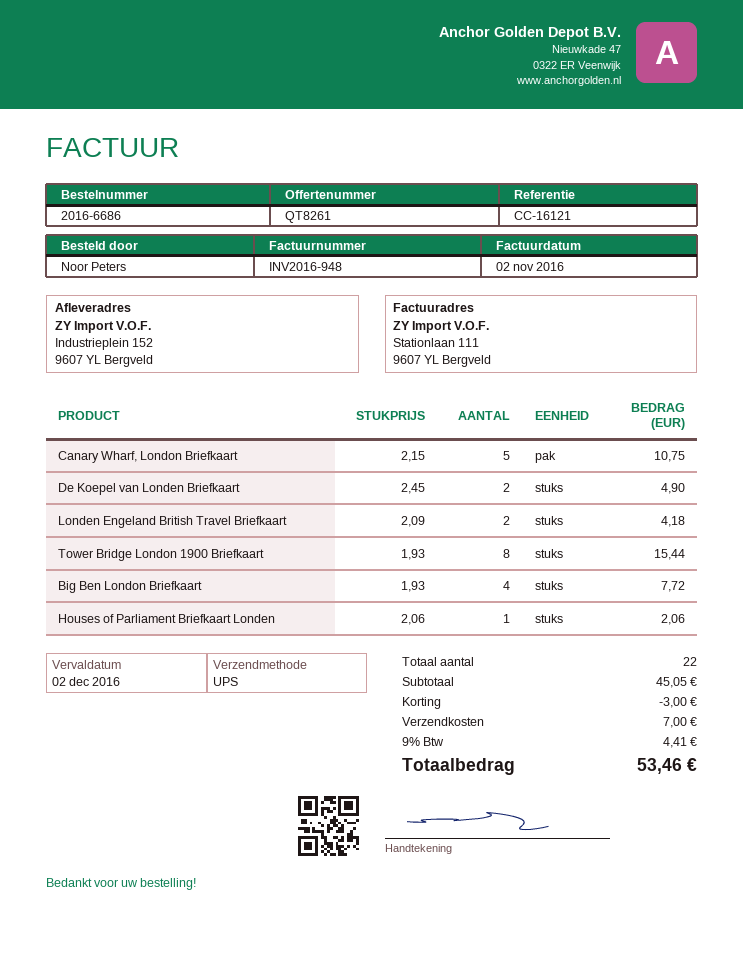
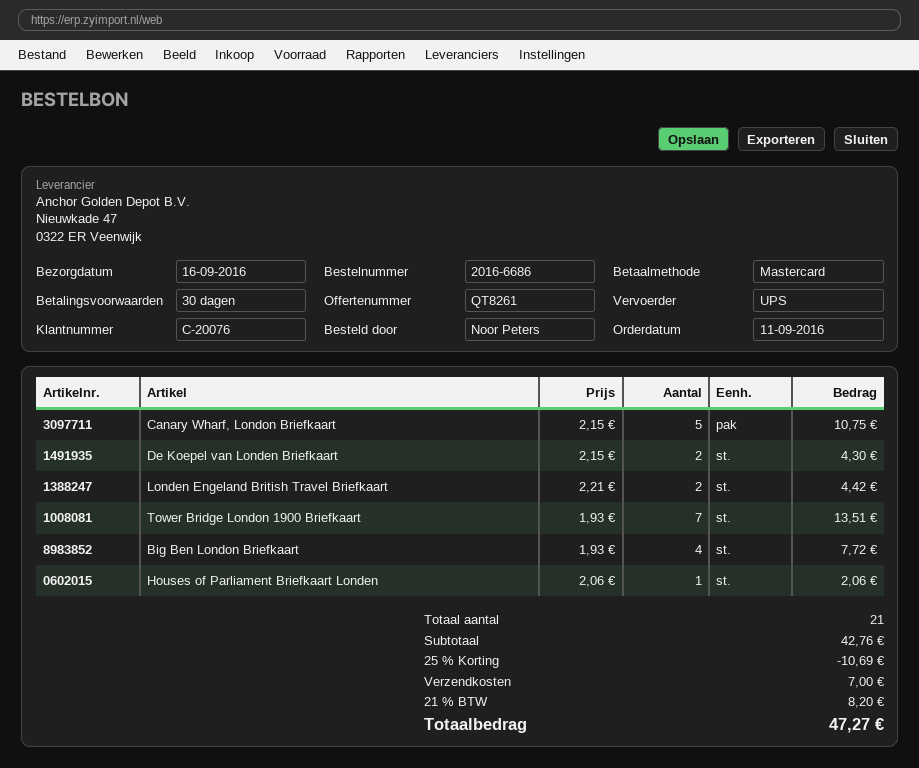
De Koepel van Londen Briefkaart: 2 x 2.45 = 4.90 -> 2 x 2.15 = 4.30
Londen Engeland British Travel Briefkaart: 2 x 2.09 = 4.18 -> 2 x 2.21 = 4.42
Tower Bridge London 1900 Briefkaart: 8 x 1.93 = 15.44 -> 7 x 1.93 = 13.51
total quantity: 22 -> 21
subtotal: 45.05 -> 42.76
discount: 3.00 -> 10.69
tax: 9% = 4.41 -> 21% = 8.20
total: 53.46 -> 47.27

